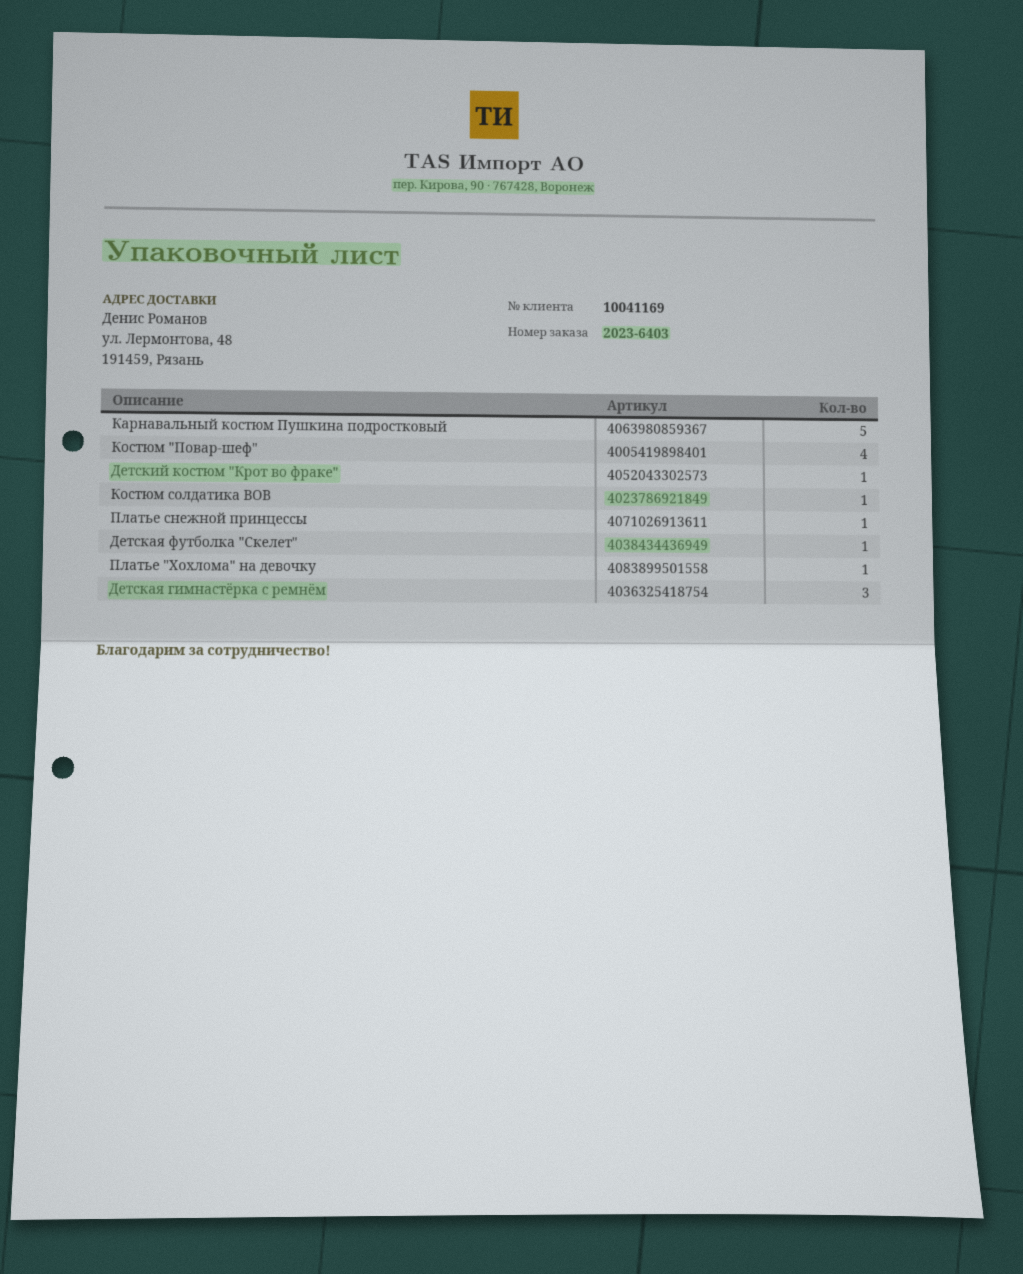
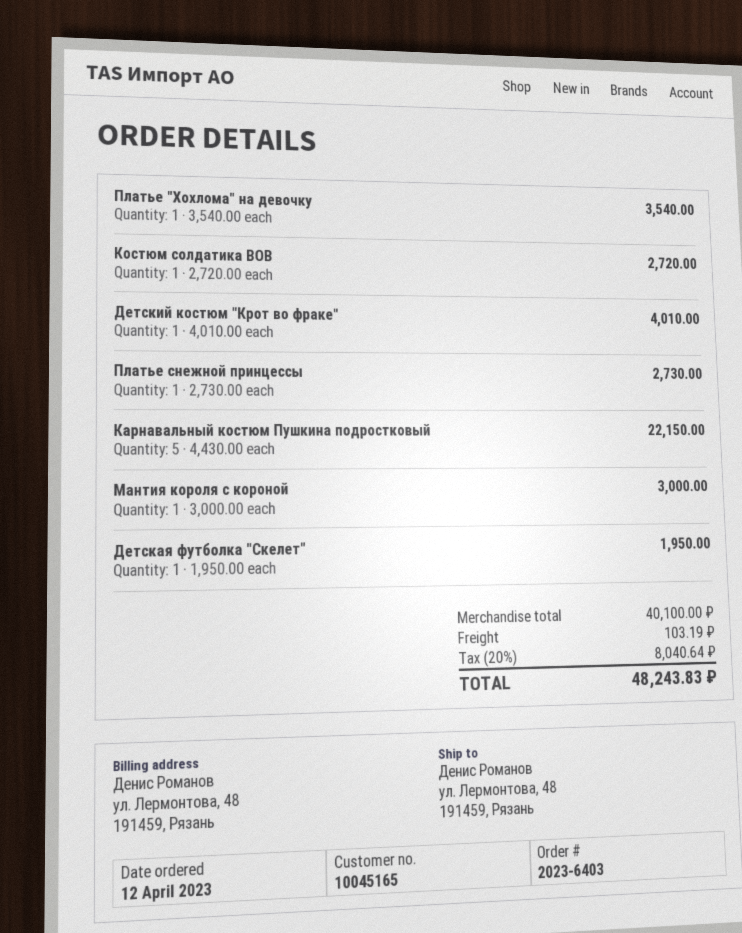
customer number: 10041169 -> 10045165
Костюм "Повар-шеф": 4 -> none
Детская гимнастёрка с ремнём: 3 -> none
Мантия короля с короной: none -> 1

